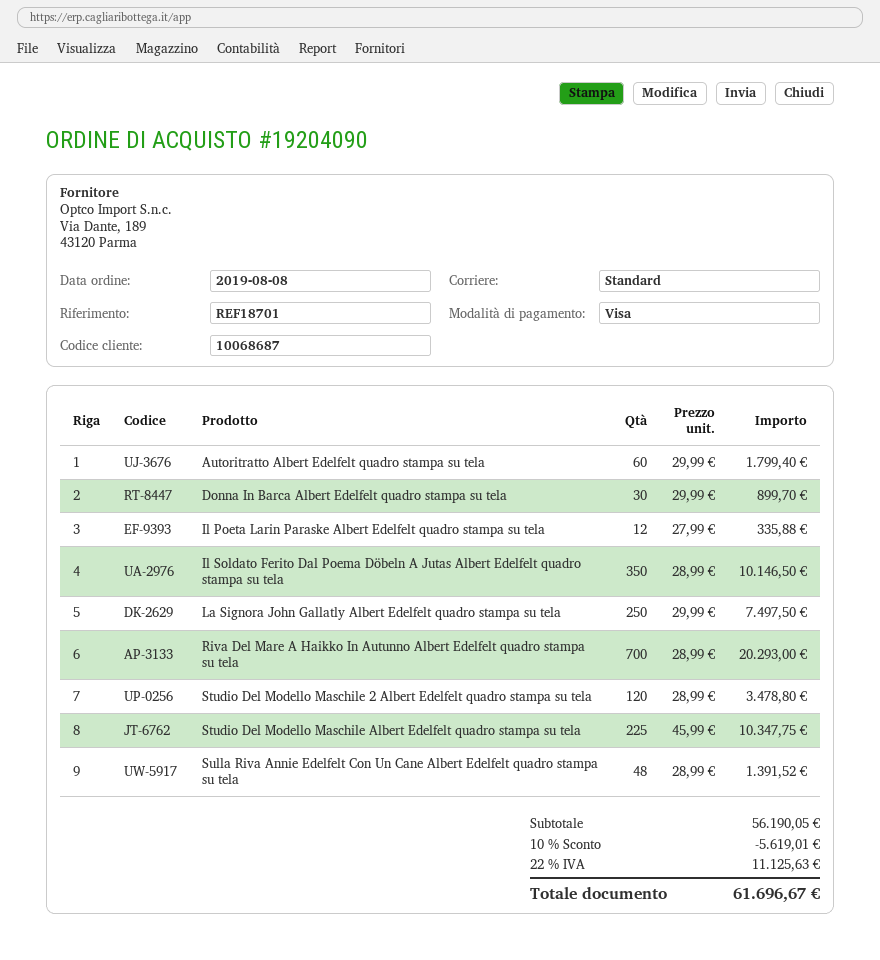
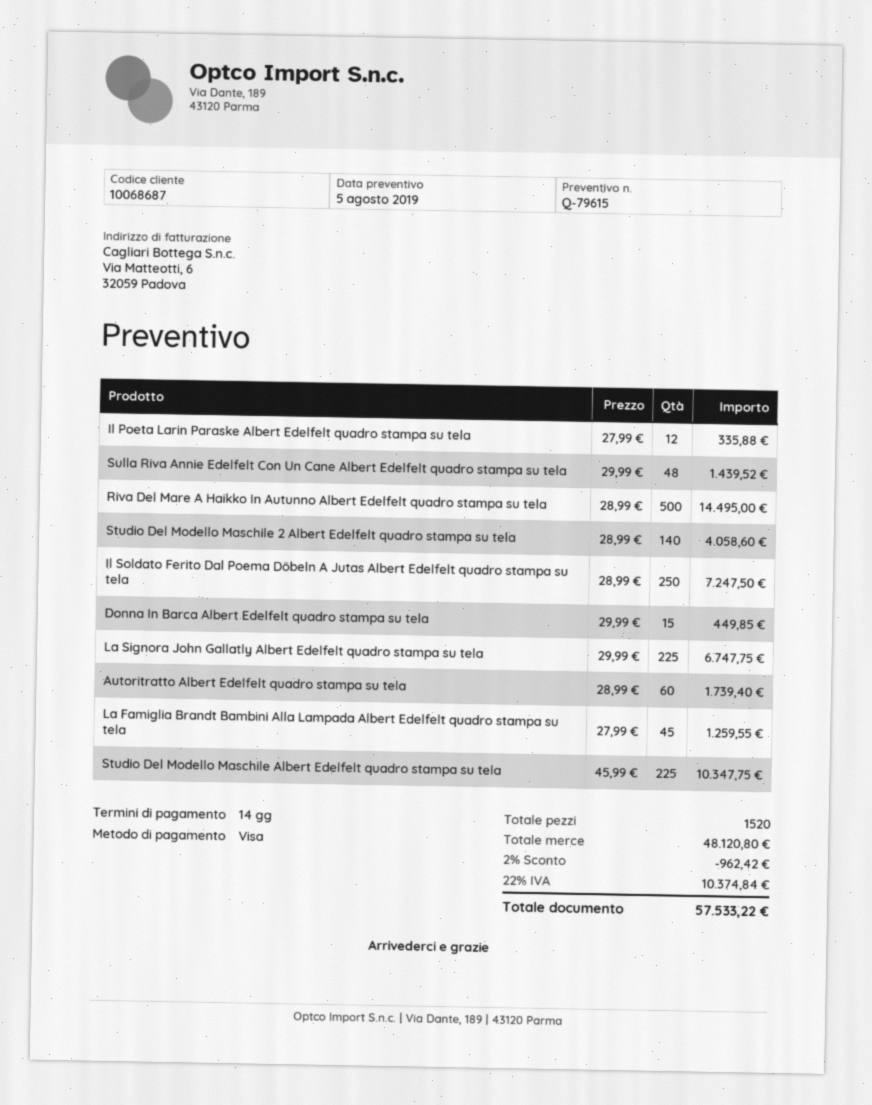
Autoritratto Albert Edelfelt quadro stampa su tela: 60 x 29.99 = 1799.40 -> 60 x 28.99 = 1739.40
Donna In Barca Albert Edelfelt quadro stampa su tela: 30 x 29.99 = 899.70 -> 15 x 29.99 = 449.85
Il Soldato Ferito Dal Poema Döbeln A Jutas Albert Edelfelt quadro stampa su tela: 350 x 28.99 = 10146.50 -> 250 x 28.99 = 7247.50
La Signora John Gallatly Albert Edelfelt quadro stampa su tela: 250 x 29.99 = 7497.50 -> 225 x 29.99 = 6747.75
Riva Del Mare A Haikko In Autunno Albert Edelfelt quadro stampa su tela: 700 x 28.99 = 20293.00 -> 500 x 28.99 = 14495.00
Studio Del Modello Maschile 2 Albert Edelfelt quadro stampa su tela: 120 x 28.99 = 3478.80 -> 140 x 28.99 = 4058.60
Sulla Riva Annie Edelfelt Con Un Cane Albert Edelfelt quadro stampa su tela: 48 x 28.99 = 1391.52 -> 48 x 29.99 = 1439.52
La Famiglia Brandt Bambini Alla Lampada Albert Edelfelt quadro stampa su tela: none -> 45 x 27.99 = 1259.55
subtotal: 56190.05 -> 48120.80
discount: 10% = 5619.01 -> 2% = 962.42
tax: 22% = 11125.63 -> 22% = 10374.84
total: 61696.67 -> 57533.22

